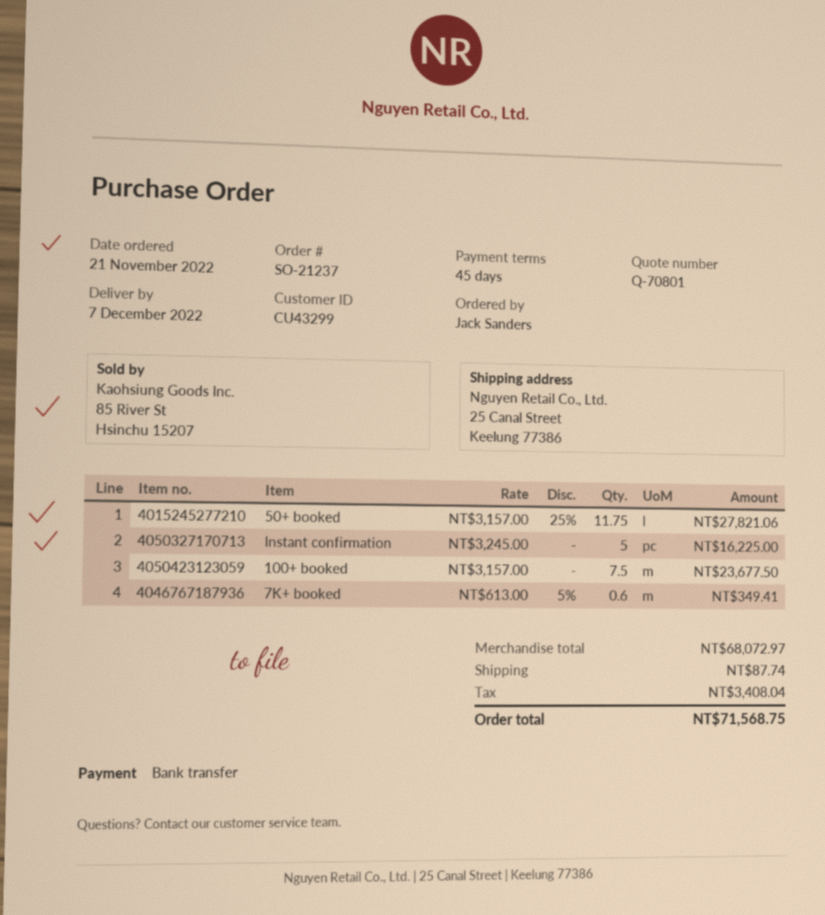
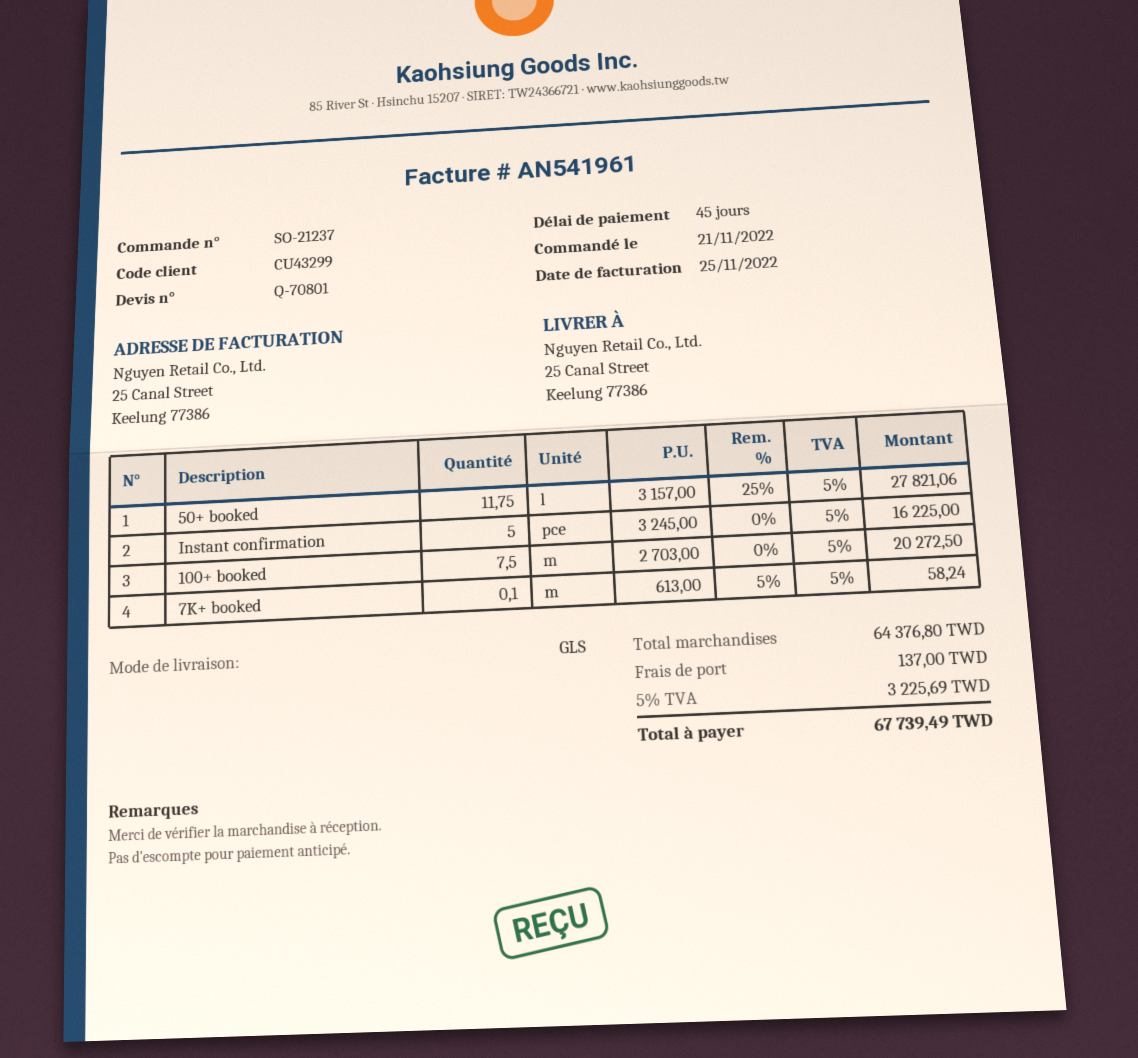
100+ booked: 7.5 x 3157.00 = 23677.50 -> 7.5 x 2703.00 = 20272.50
7K+ booked: 0.6 x 613.00 - 5% = 349.41 -> 0.1 x 613.00 - 5% = 58.24
subtotal: 68072.97 -> 64376.80
shipping: 87.74 -> 137.00
tax: 3408.04 -> 3225.69
total: 71568.75 -> 67739.49

